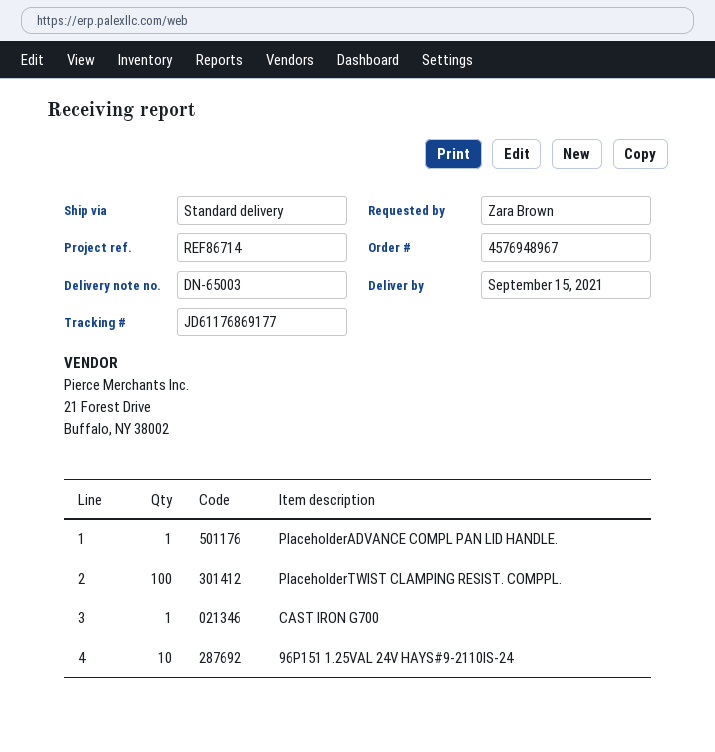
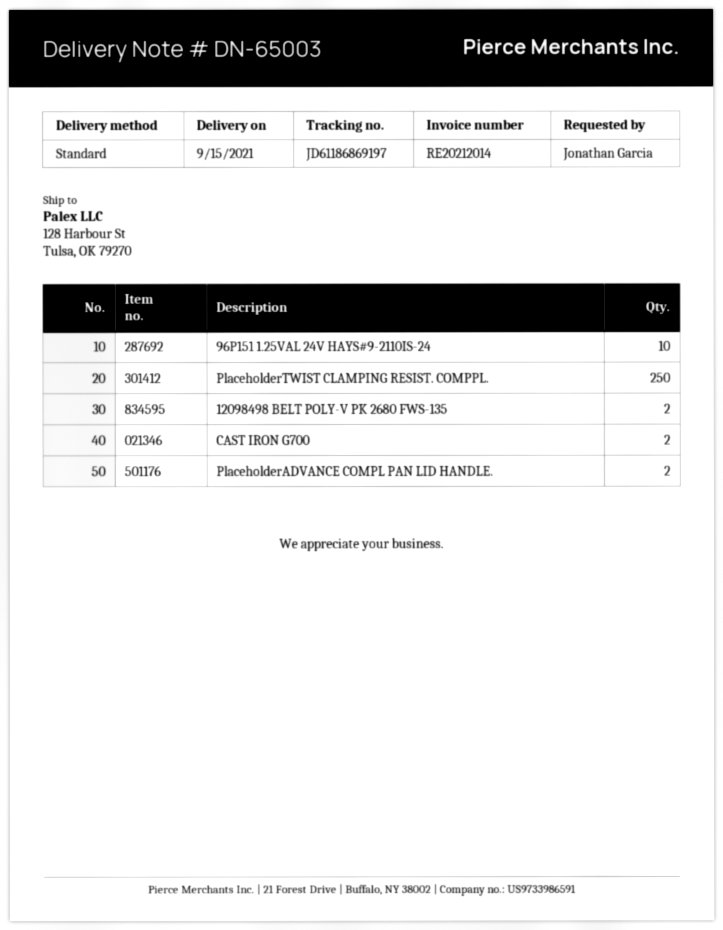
ordered by: Zara Brown -> Jonathan Garcia
tracking number: JD61176869177 -> JD61186869197
PlaceholderADVANCE COMPL PAN LID HANDLE.: 1 -> 2
PlaceholderTWIST CLAMPING RESIST. COMPPL.: 100 -> 250
CAST IRON G700: 1 -> 2
12098498 BELT POLY-V PK 2680 FWS-135: none -> 2

